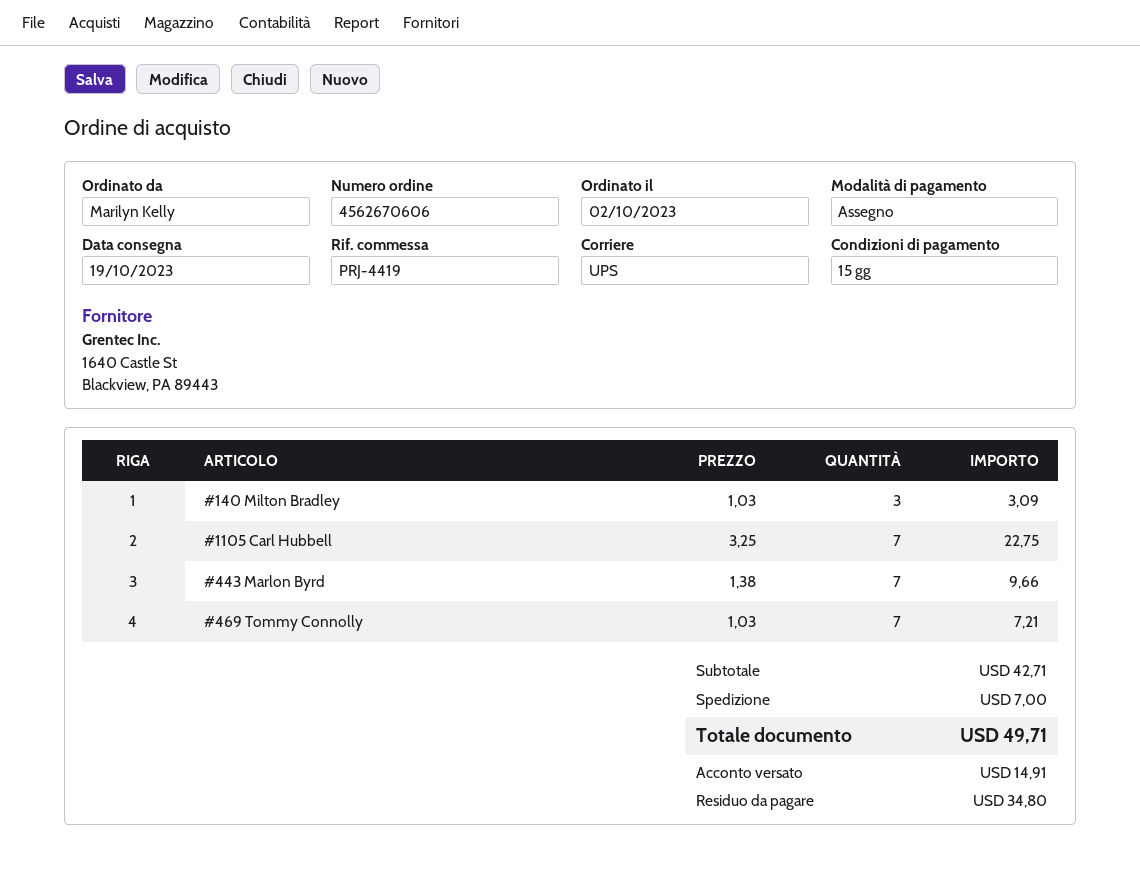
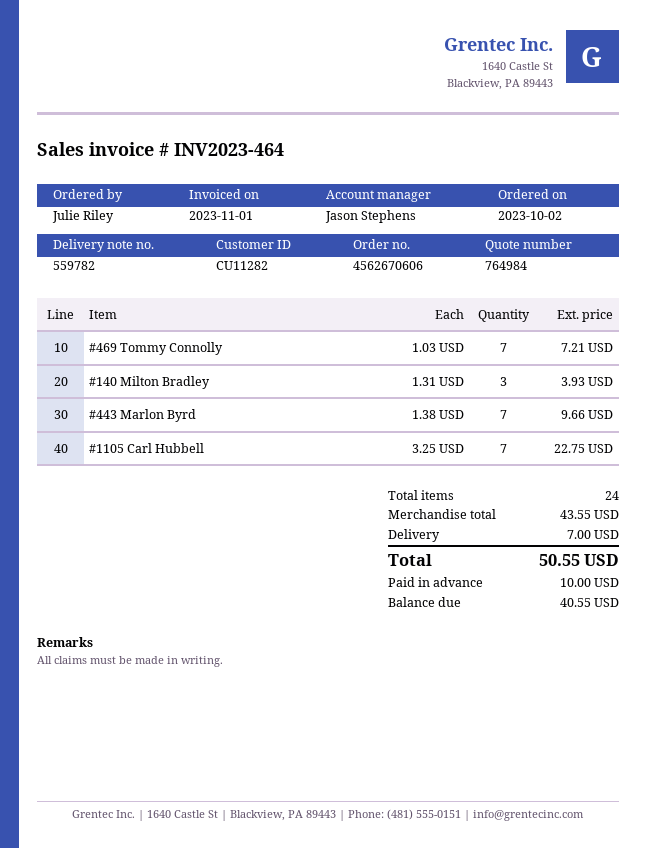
ordered by: Marilyn Kelly -> Julie Riley
#140 Milton Bradley: 3 x 1.03 = 3.09 -> 3 x 1.31 = 3.93
subtotal: 42.71 -> 43.55
total: 49.71 -> 50.55
deposit: 14.91 -> 10.00
balance: 34.80 -> 40.55

